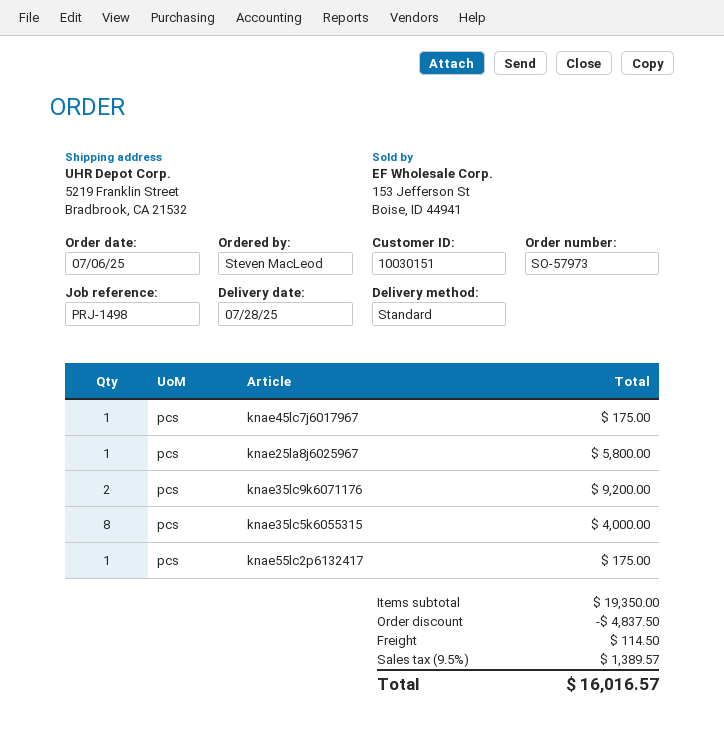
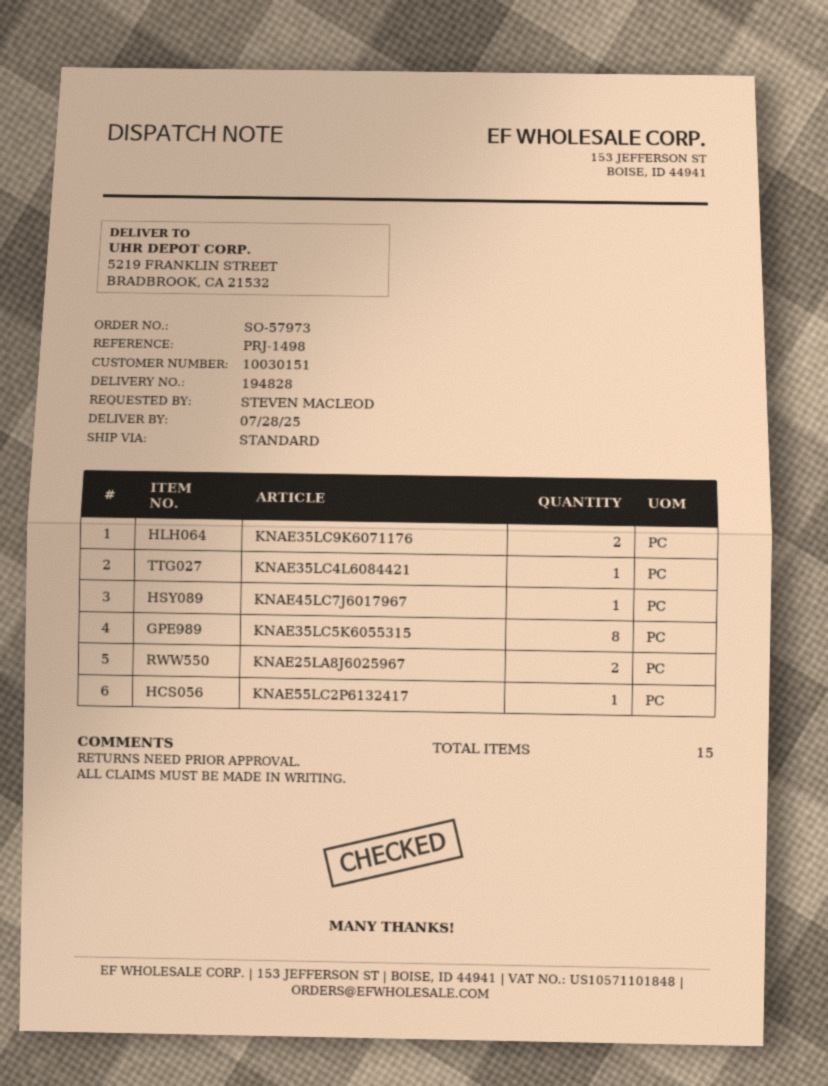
knae25la8j6025967: 1 -> 2
KNAE35LC4L6084421: none -> 1

